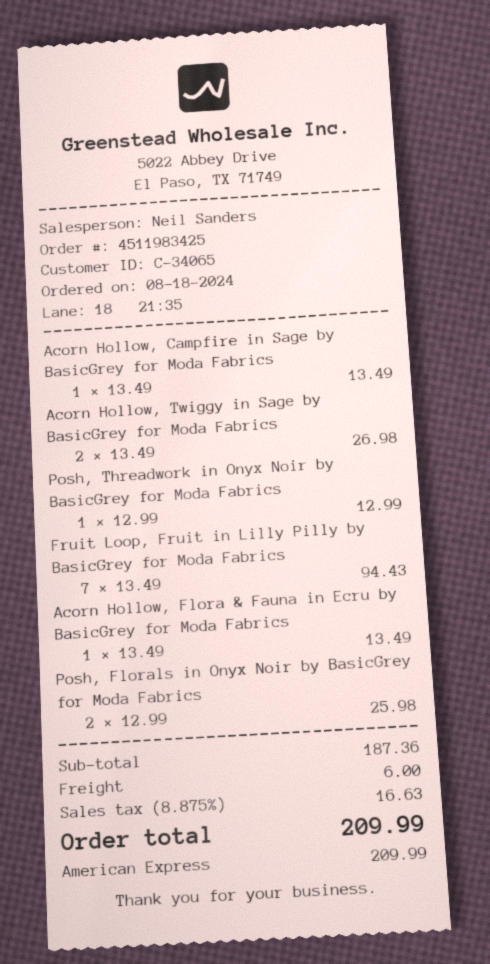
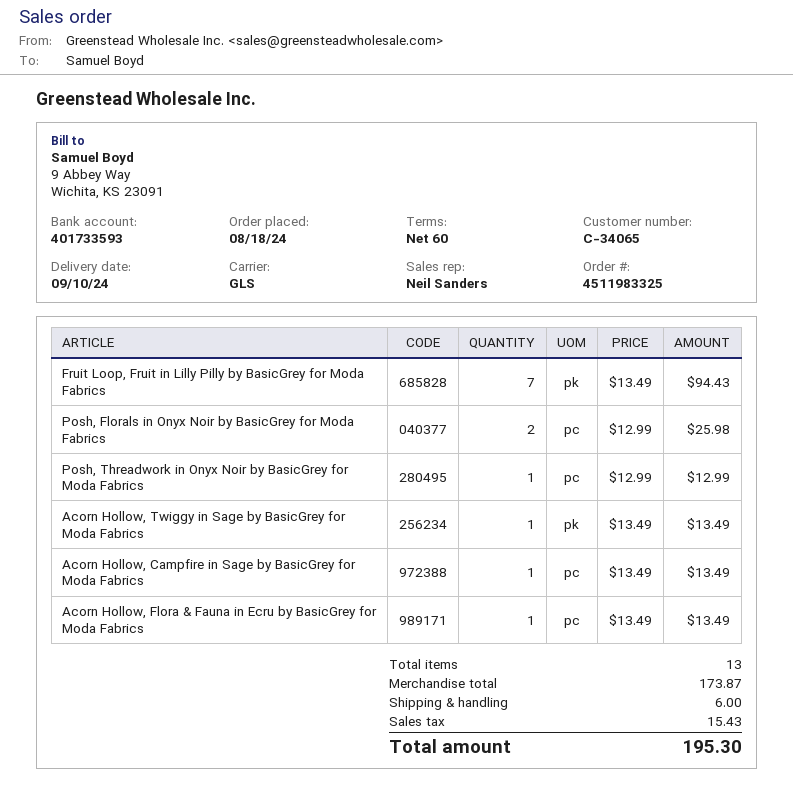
order number: 4511983425 -> 4511983325
Acorn Hollow, Twiggy in Sage by BasicGrey for Moda Fabrics: 2 x 13.49 = 26.98 -> 1 x 13.49 = 13.49
subtotal: 187.36 -> 173.87
tax: 16.63 -> 15.43
total: 209.99 -> 195.30

